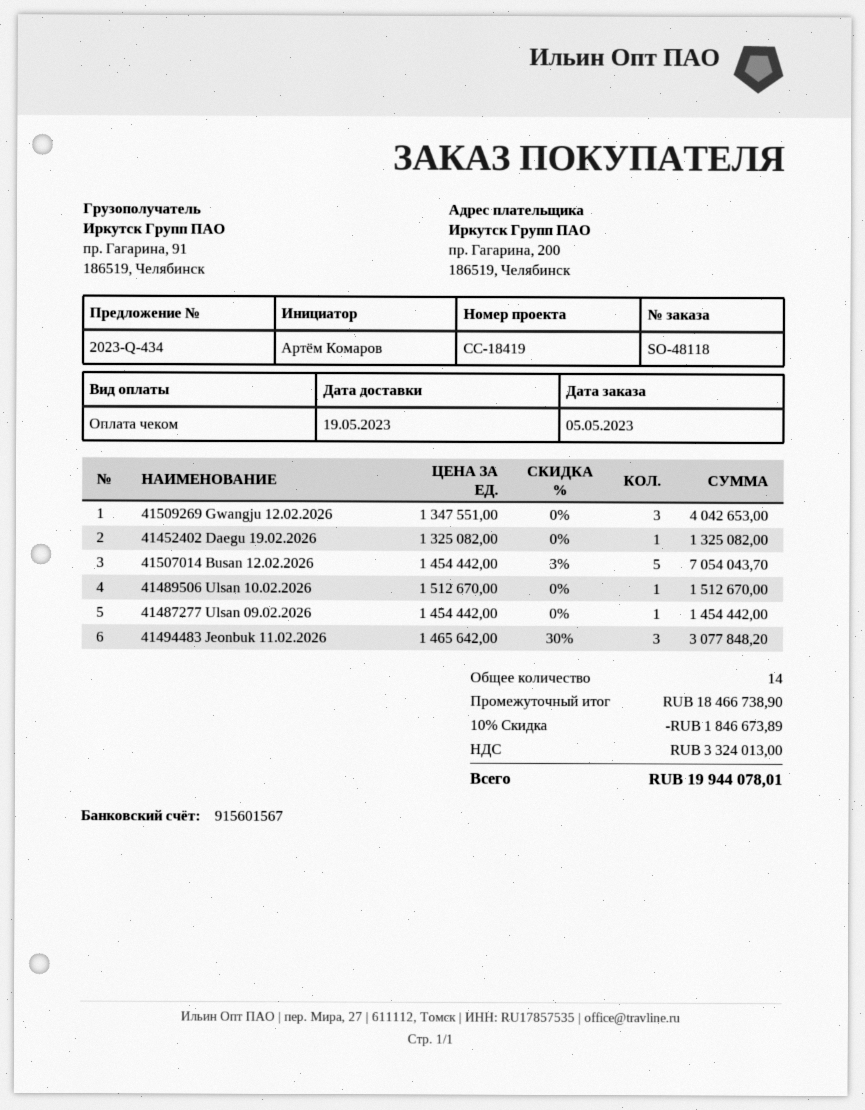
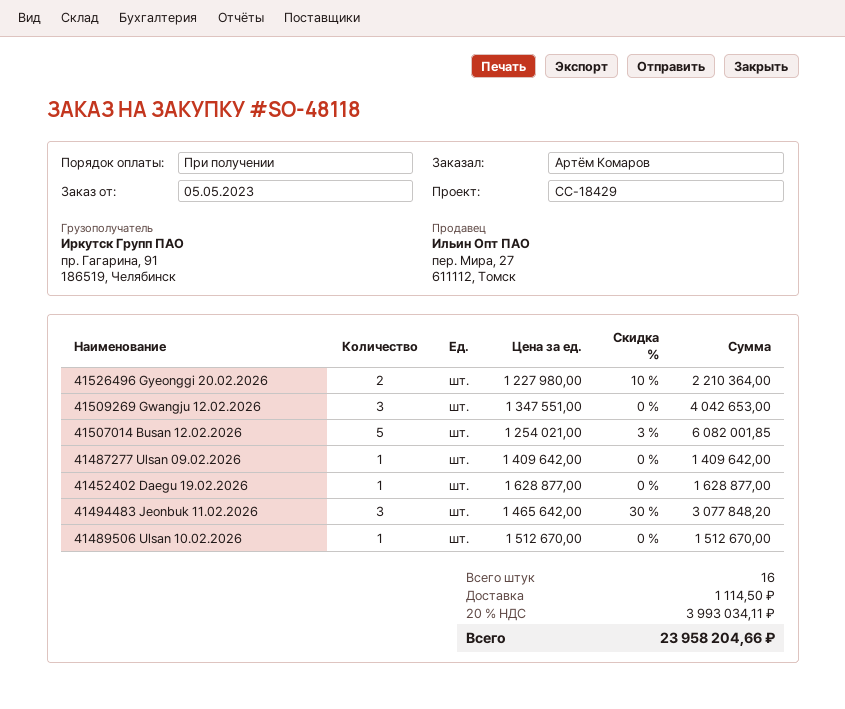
reference: CC-18419 -> CC-18429
41452402 Daegu 19.02.2026: 1 x 1325082.00 = 1325082.00 -> 1 x 1628877.00 = 1628877.00
41507014 Busan 12.02.2026: 5 x 1454442.00 - 3% = 7054043.70 -> 5 x 1254021.00 - 3% = 6082001.85
41487277 Ulsan 09.02.2026: 1 x 1454442.00 = 1454442.00 -> 1 x 1409642.00 = 1409642.00
41526496 Gyeonggi 20.02.2026: none -> 2 x 1227980.00 - 10% = 2210364.00
total quantity: 14 -> 16
discount: 10% = 1846673.89 -> none
shipping: none -> 1114.50
tax: 3324013.00 -> 3993034.11
total: 19944078.01 -> 23958204.66

